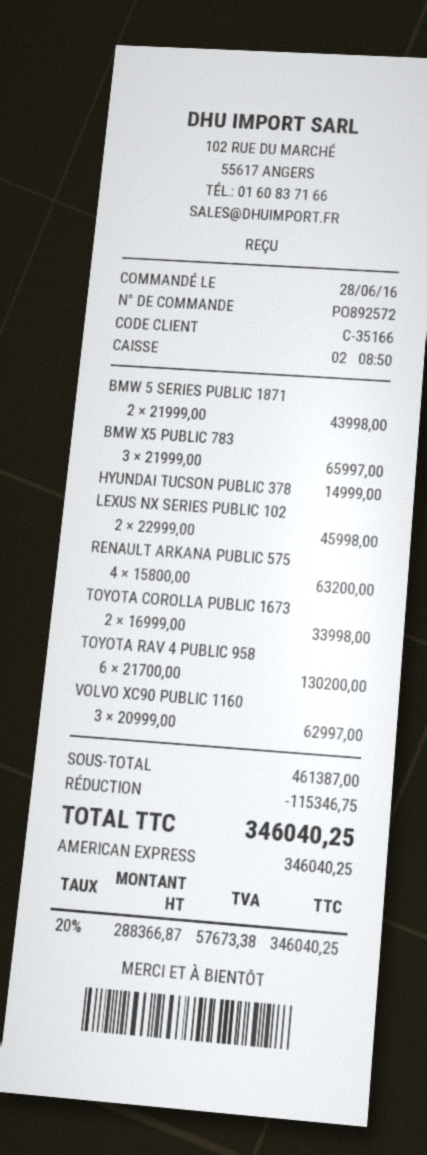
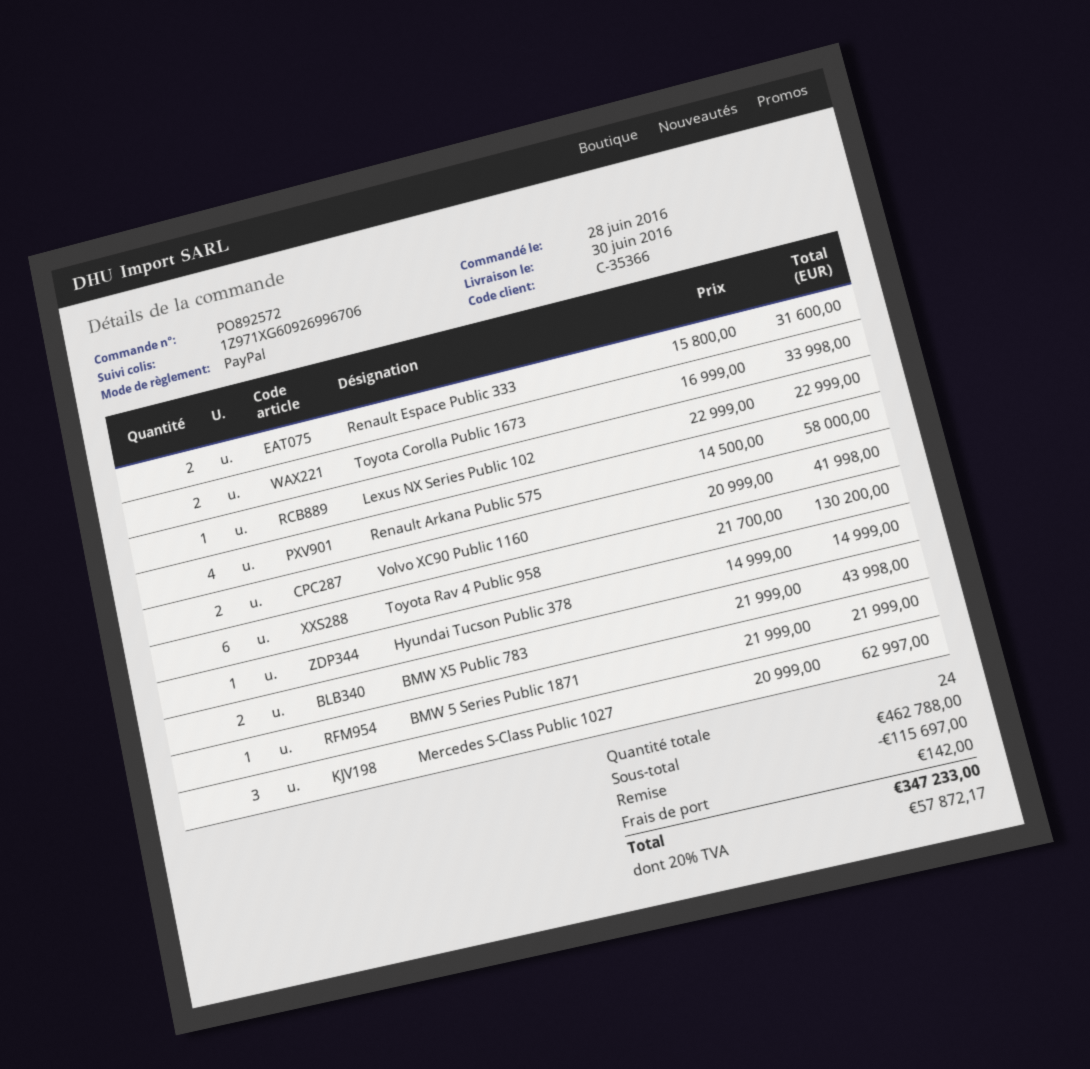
customer number: C-35166 -> C-35366
payment method: American Express -> PayPal
BMW 5 SERIES PUBLIC 1871: 2 x 21999.00 = 43998.00 -> 1 x 21999.00 = 21999.00
BMW X5 PUBLIC 783: 3 x 21999.00 = 65997.00 -> 2 x 21999.00 = 43998.00
LEXUS NX SERIES PUBLIC 102: 2 x 22999.00 = 45998.00 -> 1 x 22999.00 = 22999.00
RENAULT ARKANA PUBLIC 575: 4 x 15800.00 = 63200.00 -> 4 x 14500.00 = 58000.00
VOLVO XC90 PUBLIC 1160: 3 x 20999.00 = 62997.00 -> 2 x 20999.00 = 41998.00
Renault Espace Public 333: none -> 2 x 15800.00 = 31600.00
Mercedes S-Class Public 1027: none -> 3 x 20999.00 = 62997.00
subtotal: 461387.00 -> 462788.00
discount: 115346.75 -> 115697.00
shipping: none -> 142.00
tax: 20% = 57673.38 -> 20% = 57872.17
total: 346040.25 -> 347233.00

